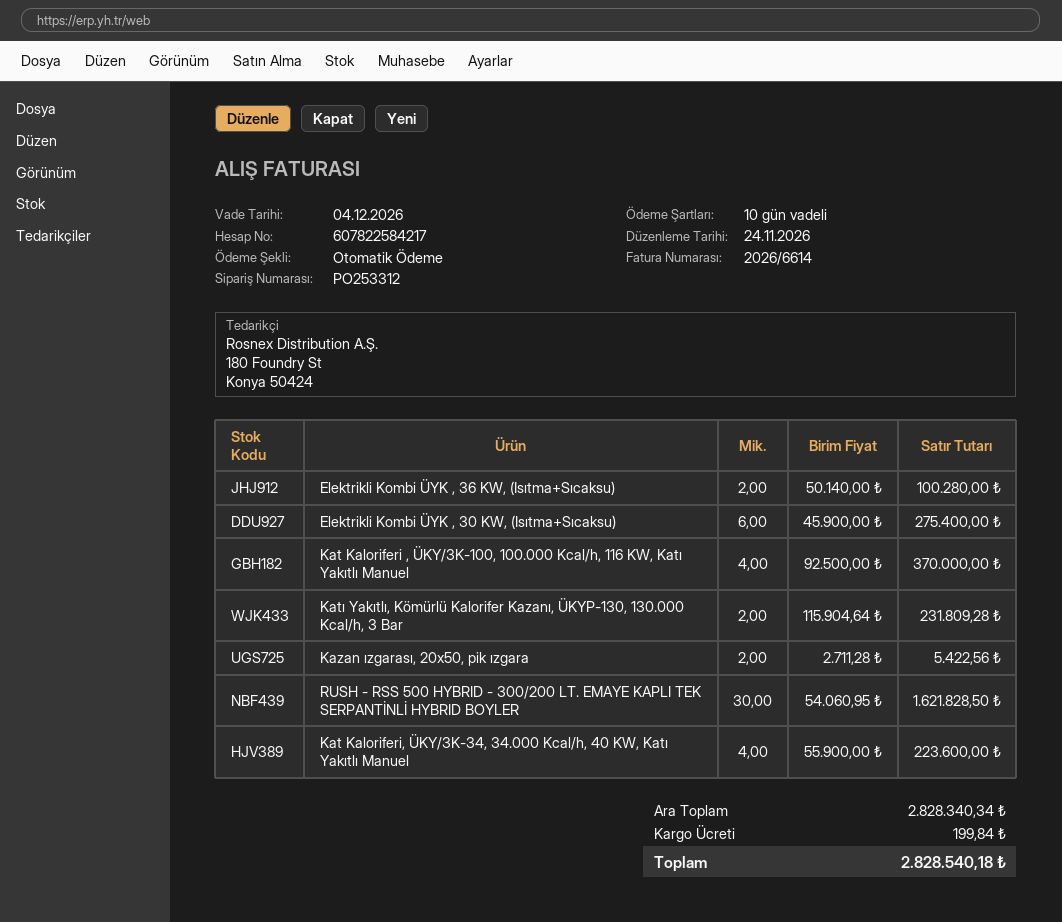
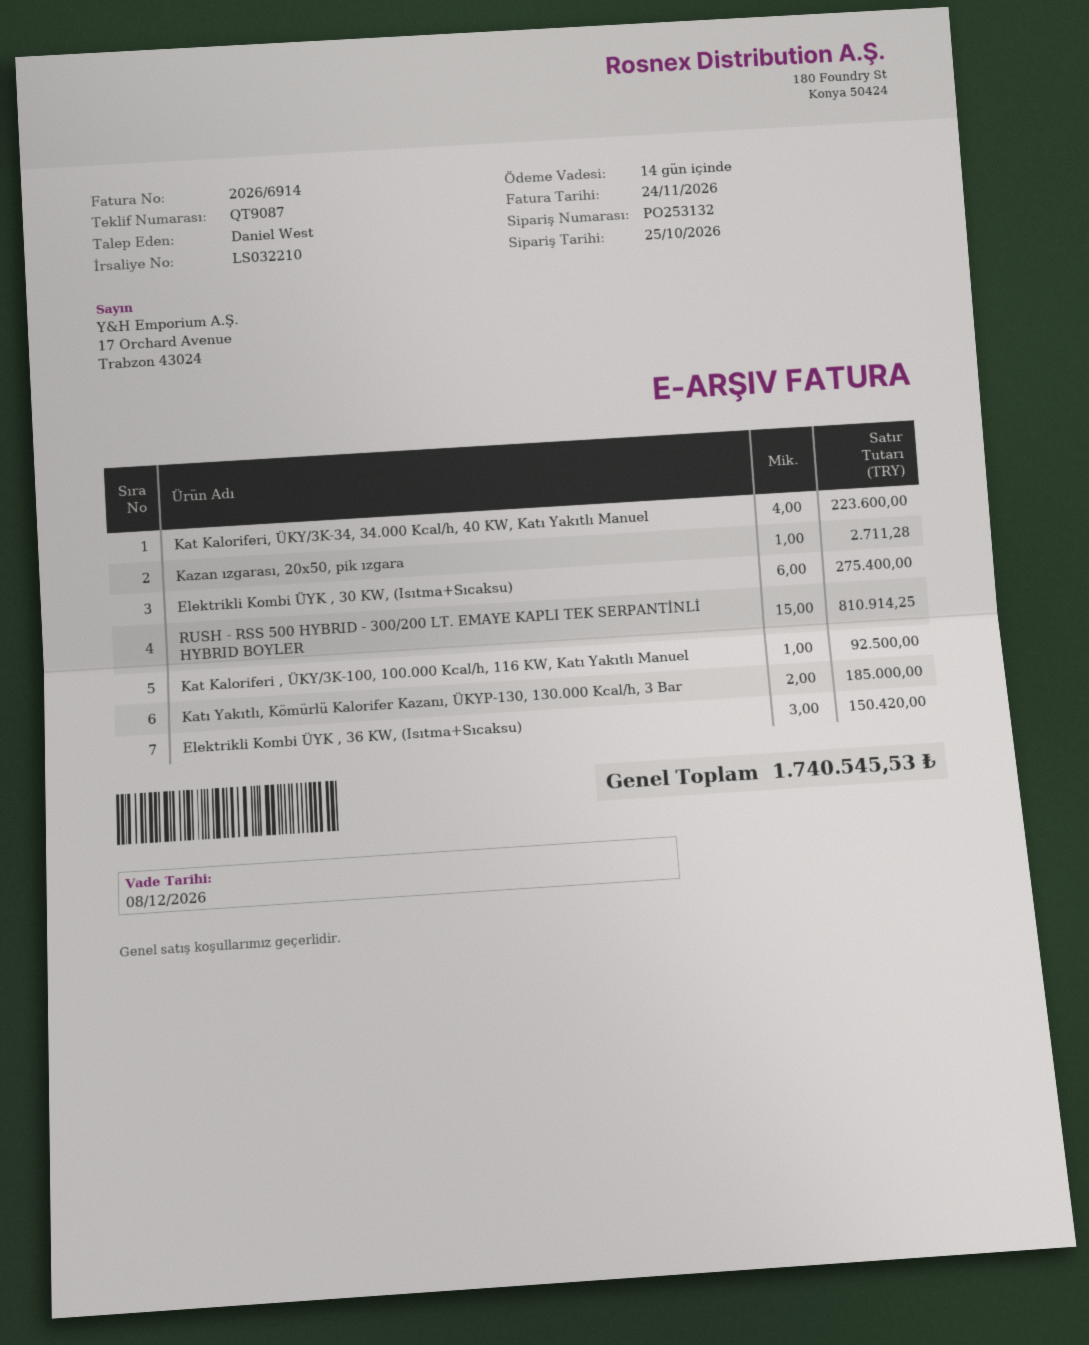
order number: PO253312 -> PO253132
invoice number: 2026/6614 -> 2026/6914
payment terms: 10 days -> 14 days
due date: 2026-12-04 -> 2026-12-08
Elektrikli Kombi ÜYK , 36 KW, (Isıtma+Sıcaksu): 2 for 100280.00 -> 3 for 150420.00
Kat Kaloriferi , ÜKY/3K-100, 100.000 Kcal/h, 116 KW, Katı Yakıtlı Manuel: 4 for 370000.00 -> 1 for 92500.00
Katı Yakıtlı, Kömürlü Kalorifer Kazanı, ÜKYP-130, 130.000 Kcal/h, 3 Bar: 2 for 231809.28 -> 2 for 185000.00
Kazan ızgarası, 20x50, pik ızgara: 2 for 5422.56 -> 1 for 2711.28
RUSH - RSS 500 HYBRID - 300/200 LT. EMAYE KAPLI TEK SERPANTİNLİ HYBRID BOYLER: 30 for 1621828.50 -> 15 for 810914.25
shipping: 199.84 -> none
total: 2828540.18 -> 1740545.53

